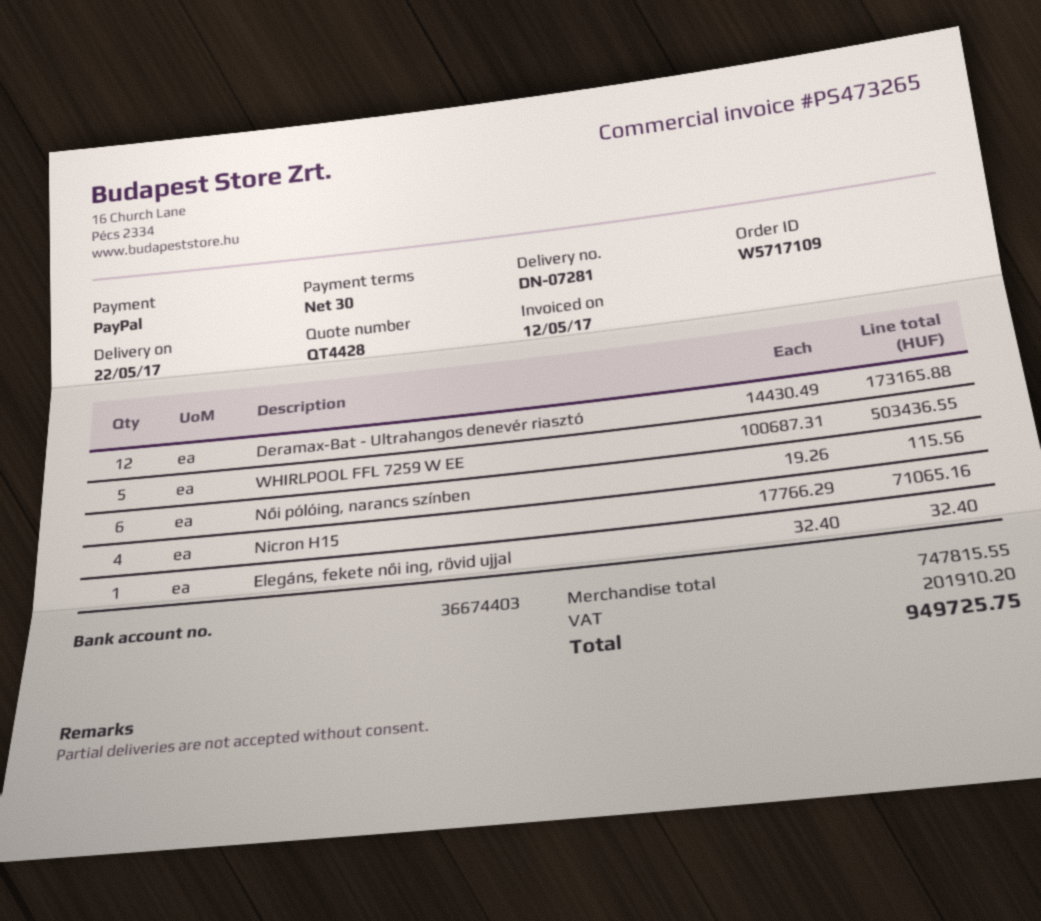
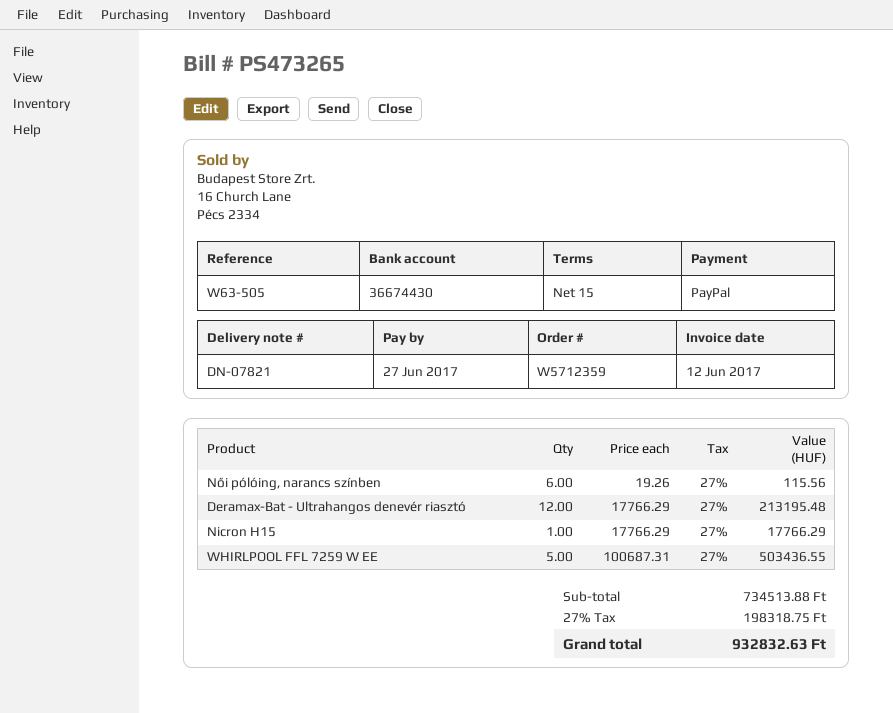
order number: W5717109 -> W5712359
delivery note number: DN-07281 -> DN-07821
invoice date: 2017-05-12 -> 2017-06-12
payment terms: 30 days -> 15 days
bank account: 36674403 -> 36674430
Deramax-Bat - Ultrahangos denevér riasztó: 12 x 14430.49 = 173165.88 -> 12 x 17766.29 = 213195.48
Nicron H15: 4 x 17766.29 = 71065.16 -> 1 x 17766.29 = 17766.29
Elegáns, fekete női ing, rövid ujjal: 1 x 32.40 = 32.40 -> none
subtotal: 747815.55 -> 734513.88
tax: 201910.20 -> 198318.75
total: 949725.75 -> 932832.63

